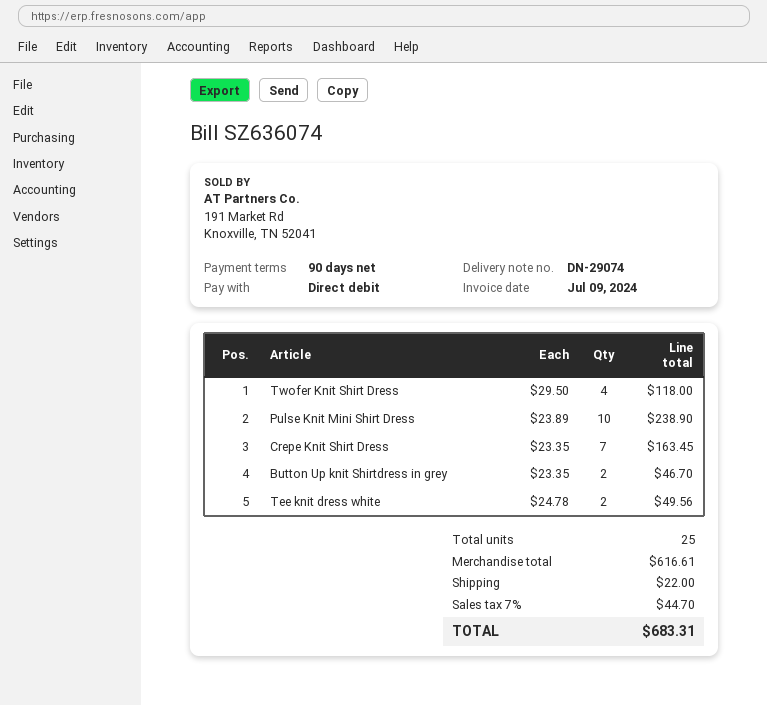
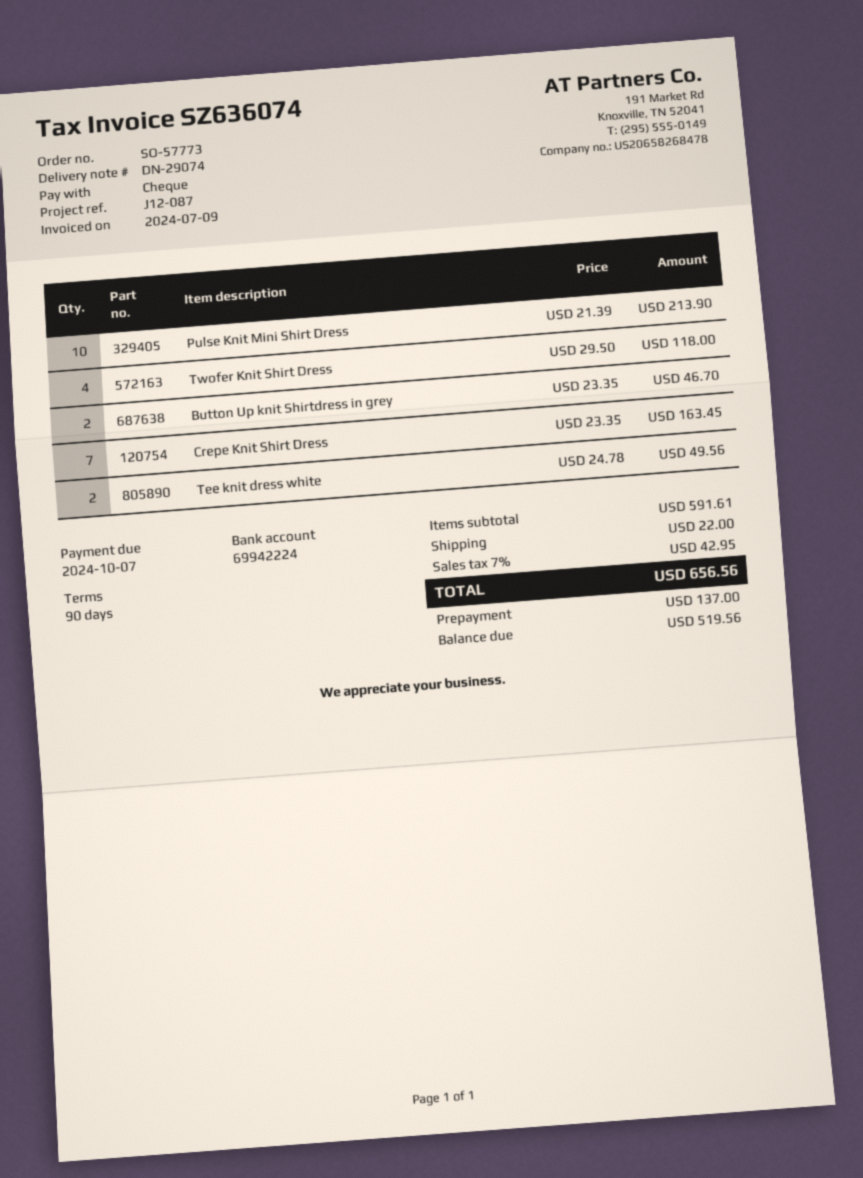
payment method: direct debit -> cheque
Pulse Knit Mini Shirt Dress: 10 x 23.89 = 238.90 -> 10 x 21.39 = 213.90
subtotal: 616.61 -> 591.61
tax: 7% = 44.70 -> 7% = 42.95
total: 683.31 -> 656.56

